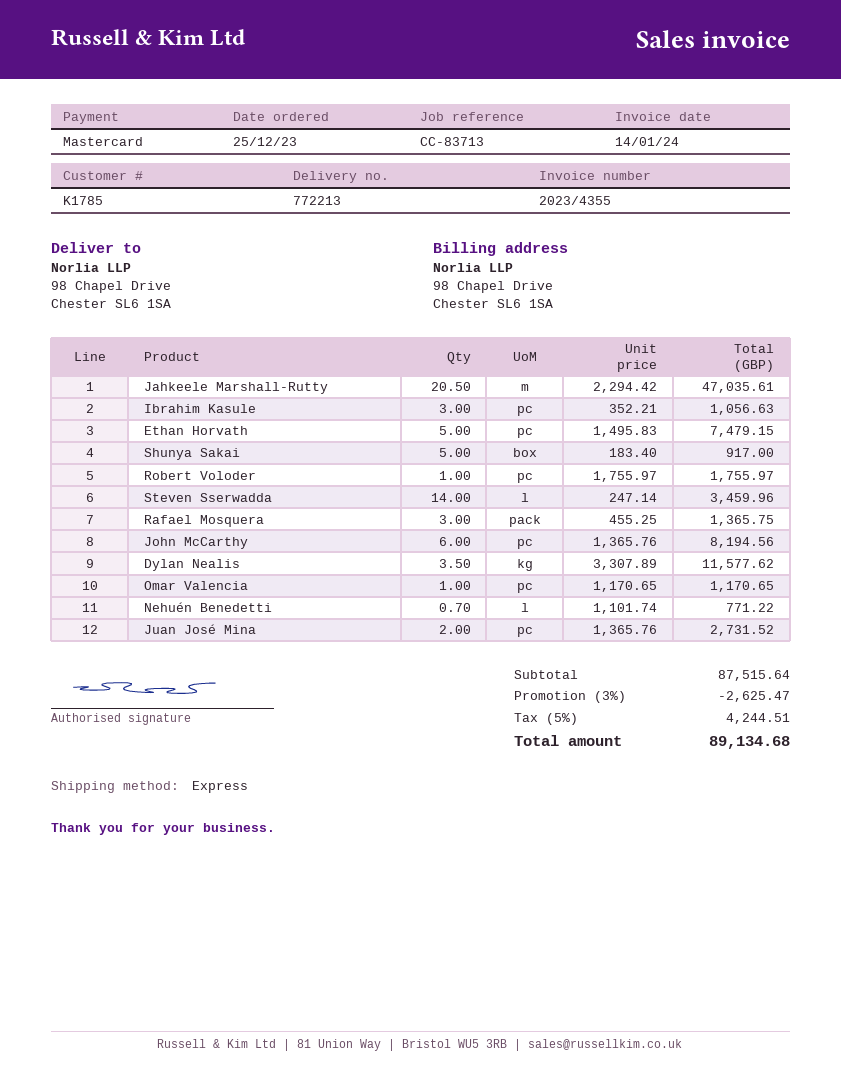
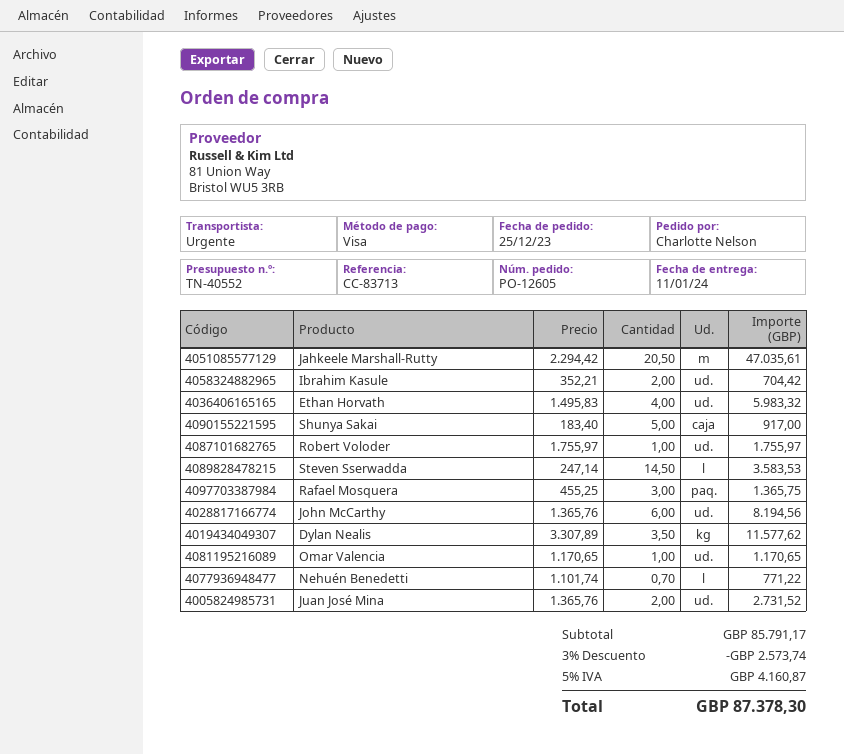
payment method: Mastercard -> Visa
Ibrahim Kasule: 3 x 352.21 = 1056.63 -> 2 x 352.21 = 704.42
Ethan Horvath: 5 x 1495.83 = 7479.15 -> 4 x 1495.83 = 5983.32
Steven Sserwadda: 14 x 247.14 = 3459.96 -> 14.5 x 247.14 = 3583.53
subtotal: 87515.64 -> 85791.17
discount: 3% = 2625.47 -> 3% = 2573.74
tax: 5% = 4244.51 -> 5% = 4160.87
total: 89134.68 -> 87378.30

